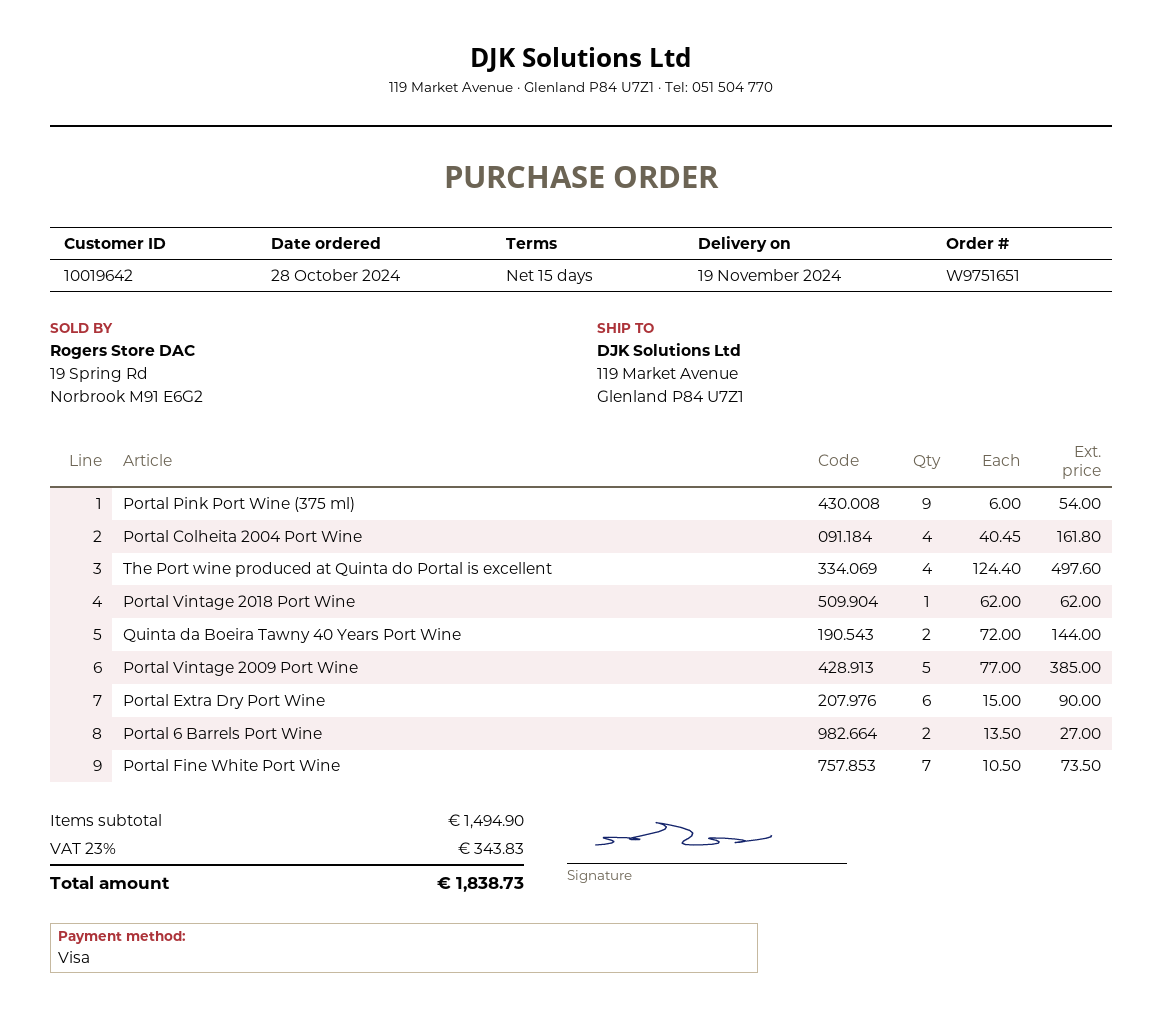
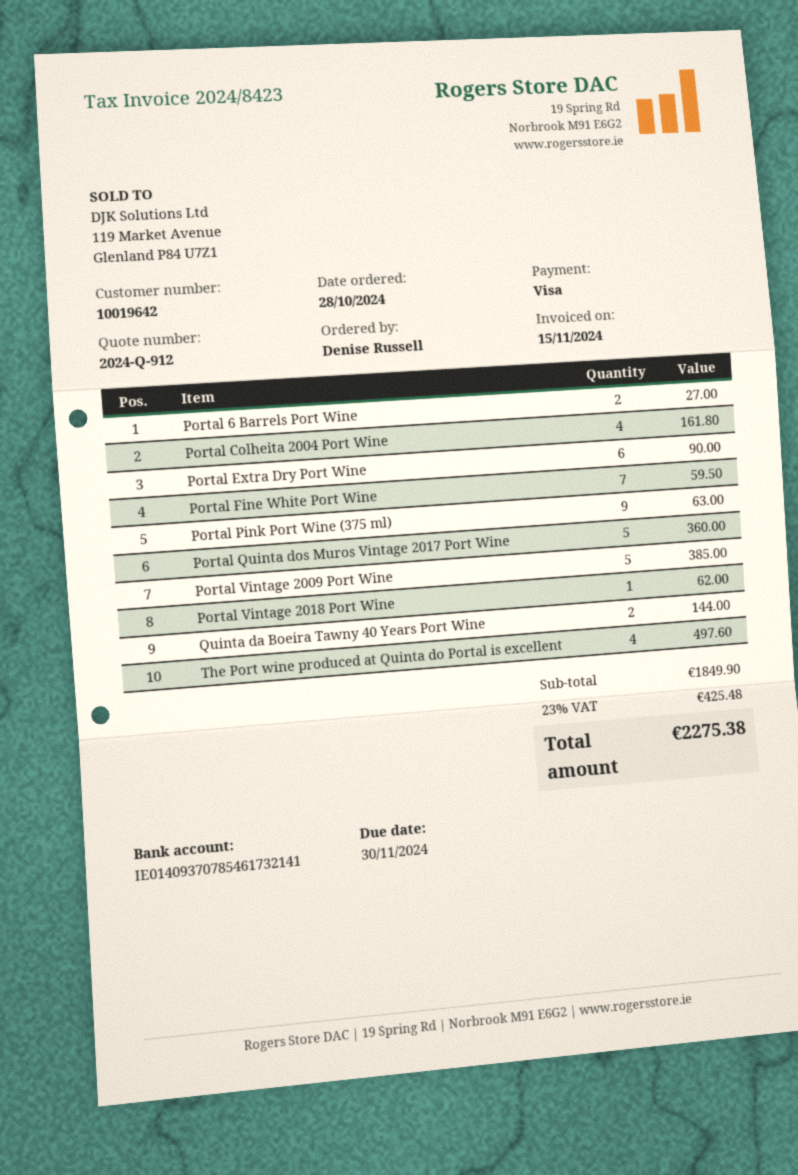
Portal Pink Port Wine (375 ml): 9 for 54.00 -> 9 for 63.00
Portal Fine White Port Wine: 7 for 73.50 -> 7 for 59.50
Portal Quinta dos Muros Vintage 2017 Port Wine: none -> 5 for 360.00
subtotal: 1494.90 -> 1849.90
tax: 23% = 343.83 -> 23% = 425.48
total: 1838.73 -> 2275.38

